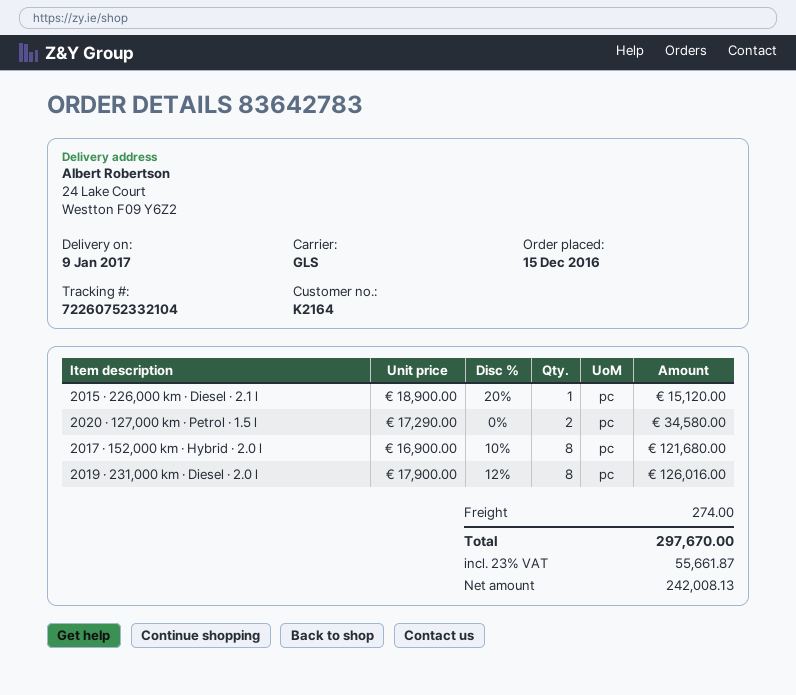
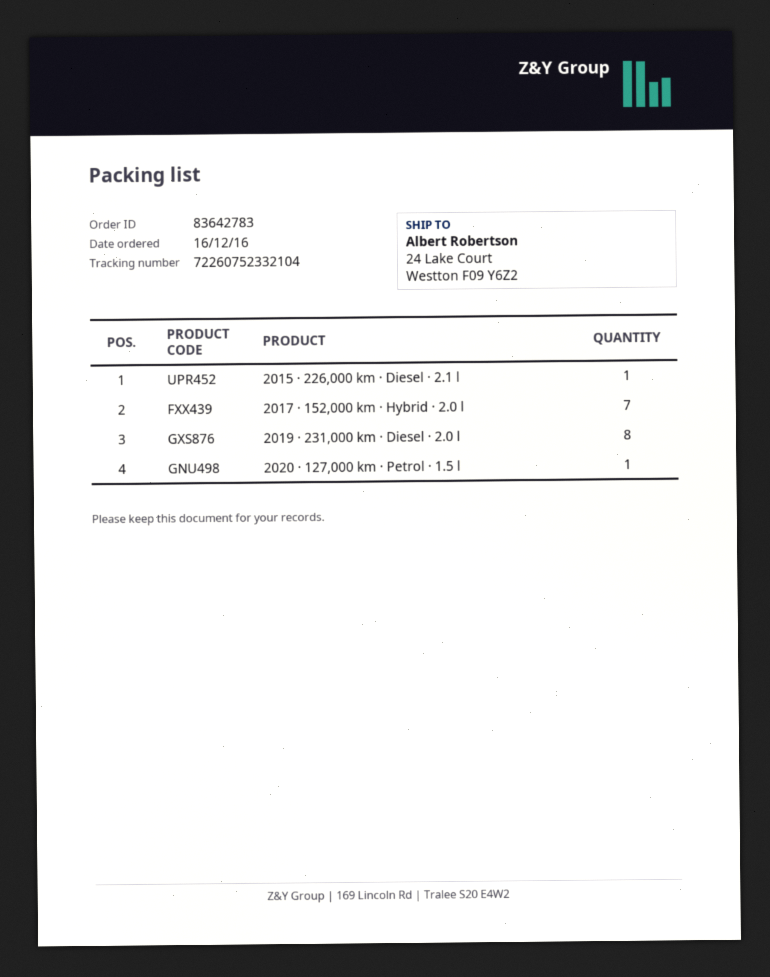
order date: 2016-12-15 -> 2016-12-16
2020 · 127,000 km · Petrol · 1.5 l: 2 -> 1
2017 · 152,000 km · Hybrid · 2.0 l: 8 -> 7

